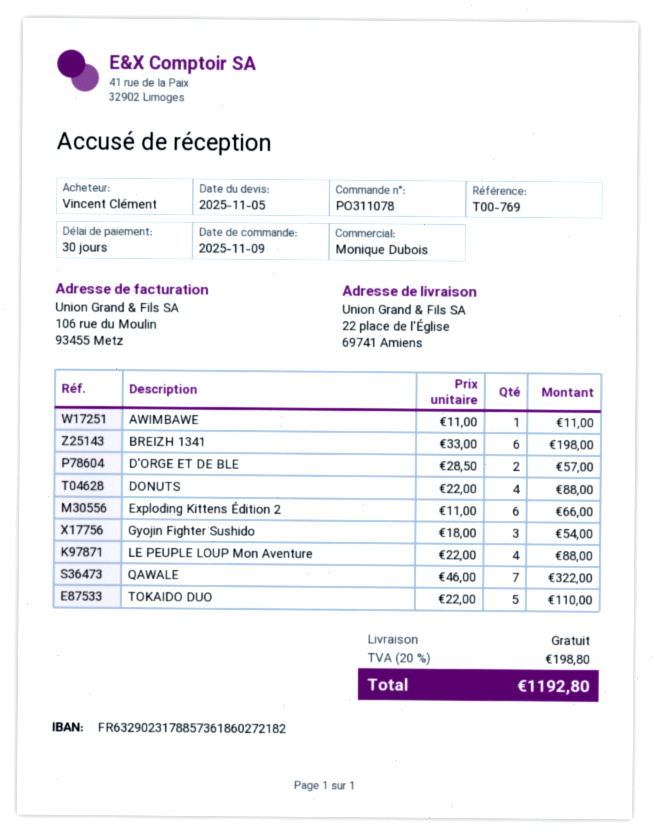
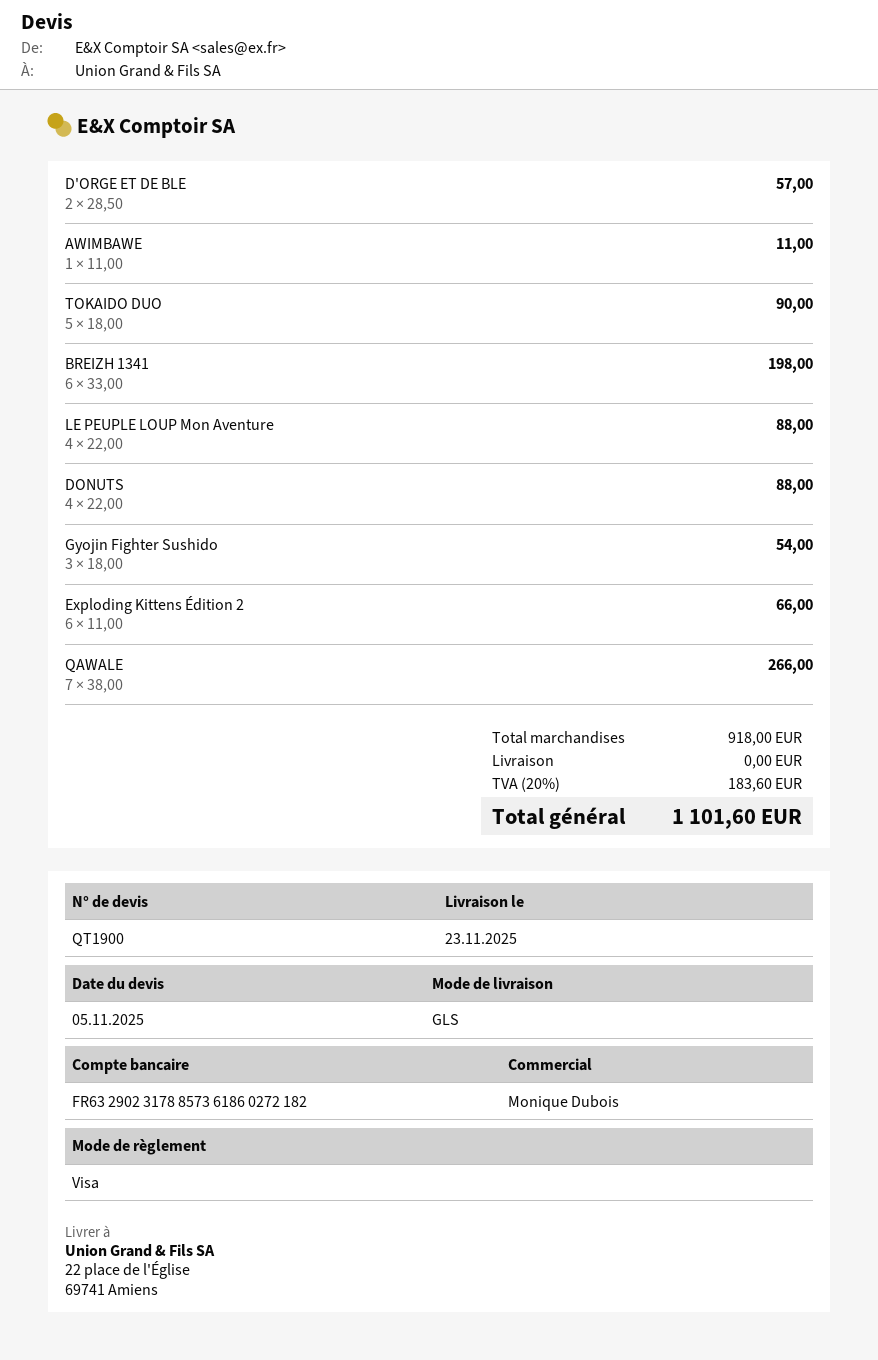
QAWALE: 7 x 46.00 = 322.00 -> 7 x 38.00 = 266.00
TOKAIDO DUO: 5 x 22.00 = 110.00 -> 5 x 18.00 = 90.00
tax: 20% = 198.80 -> 20% = 183.60
total: 1192.80 -> 1101.60

